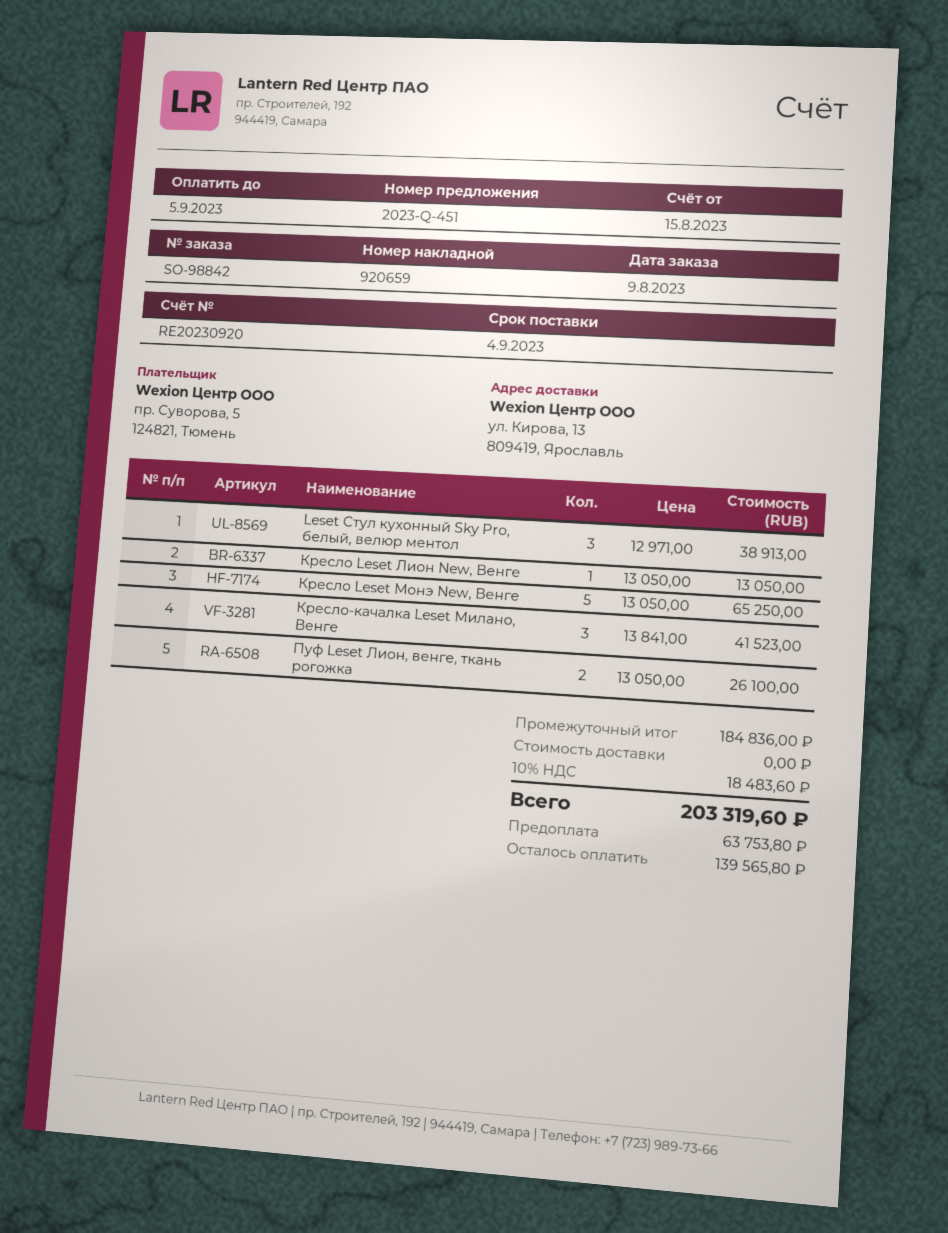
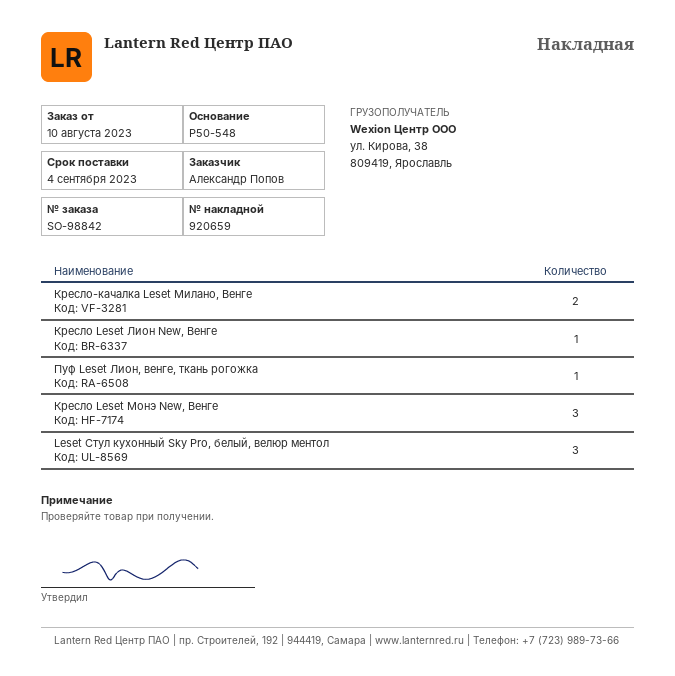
order date: 2023-08-09 -> 2023-08-10
ship to: ул. Кирова, 13, 809419, Ярославль -> ул. Кирова, 38, 809419, Ярославль
Кресло Leset Монэ New, Венге: 5 -> 3
Кресло-качалка Leset Милано, Венге: 3 -> 2
Пуф Leset Лион, венге, ткань рогожка: 2 -> 1

